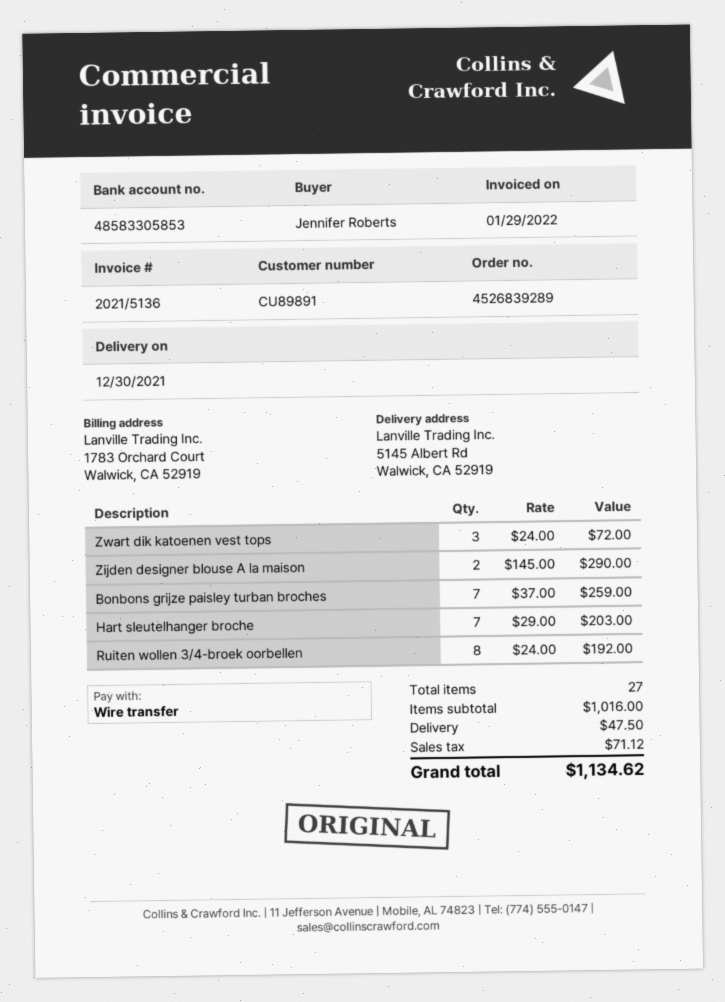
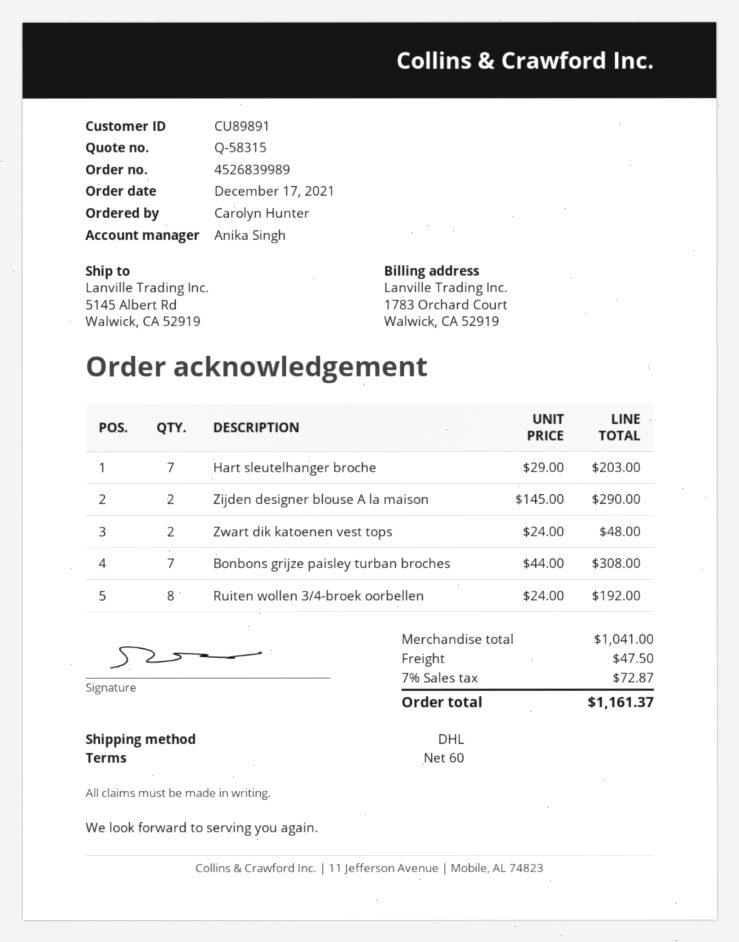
order number: 4526839289 -> 4526839989
ordered by: Jennifer Roberts -> Carolyn Hunter
Zwart dik katoenen vest tops: 3 x 24.00 = 72.00 -> 2 x 24.00 = 48.00
Bonbons grijze paisley turban broches: 7 x 37.00 = 259.00 -> 7 x 44.00 = 308.00
subtotal: 1016.00 -> 1041.00
tax: 71.12 -> 72.87
total: 1134.62 -> 1161.37

